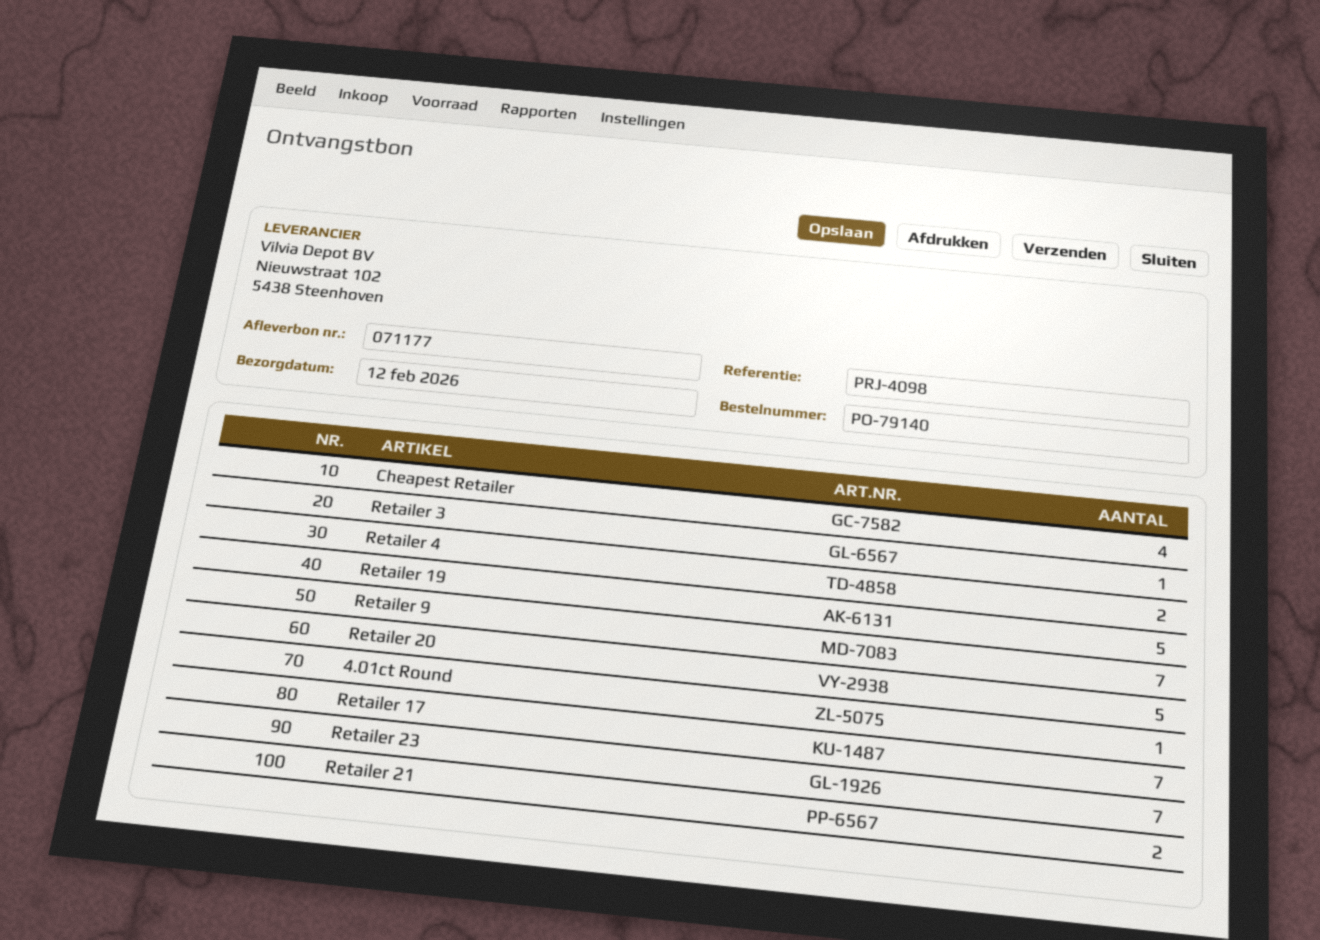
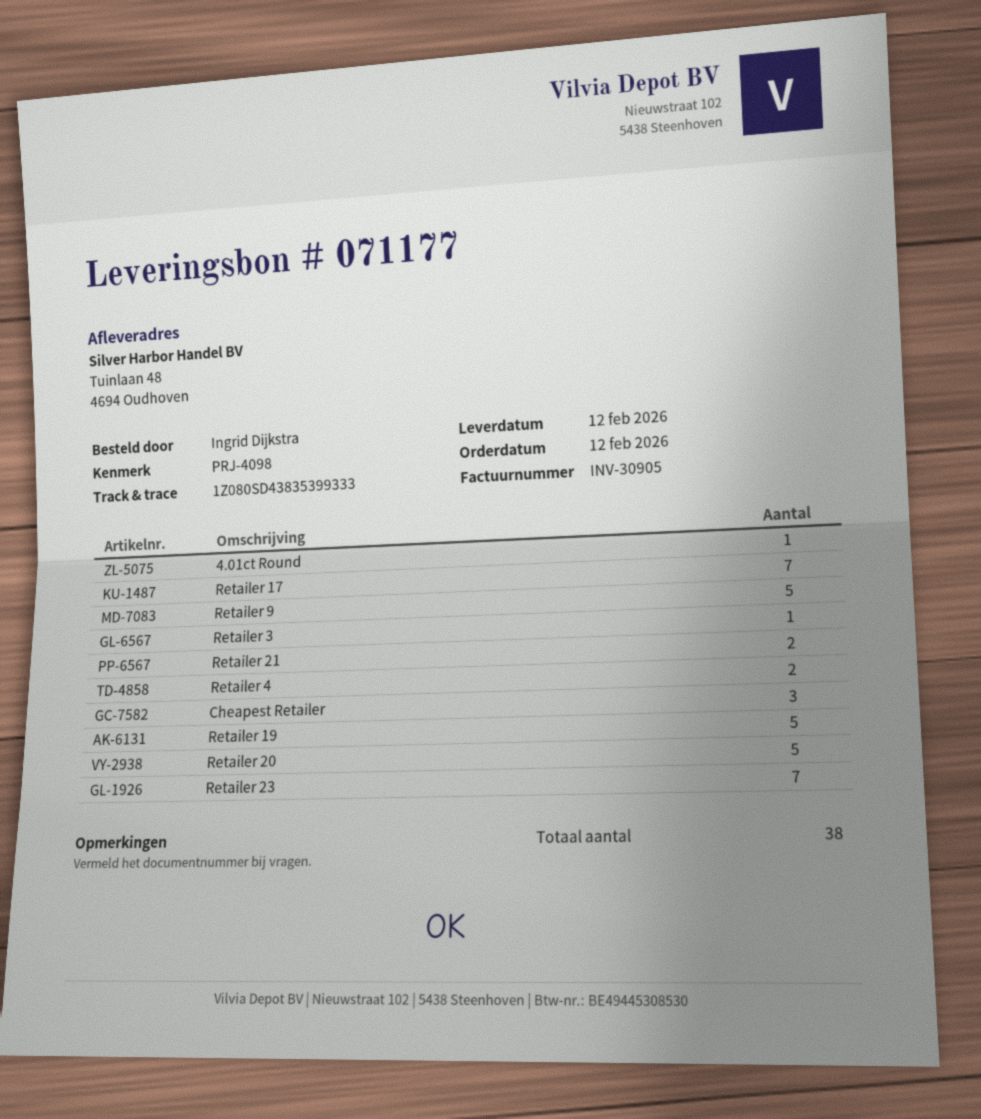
Cheapest Retailer: 4 -> 3
Retailer 9: 7 -> 5

